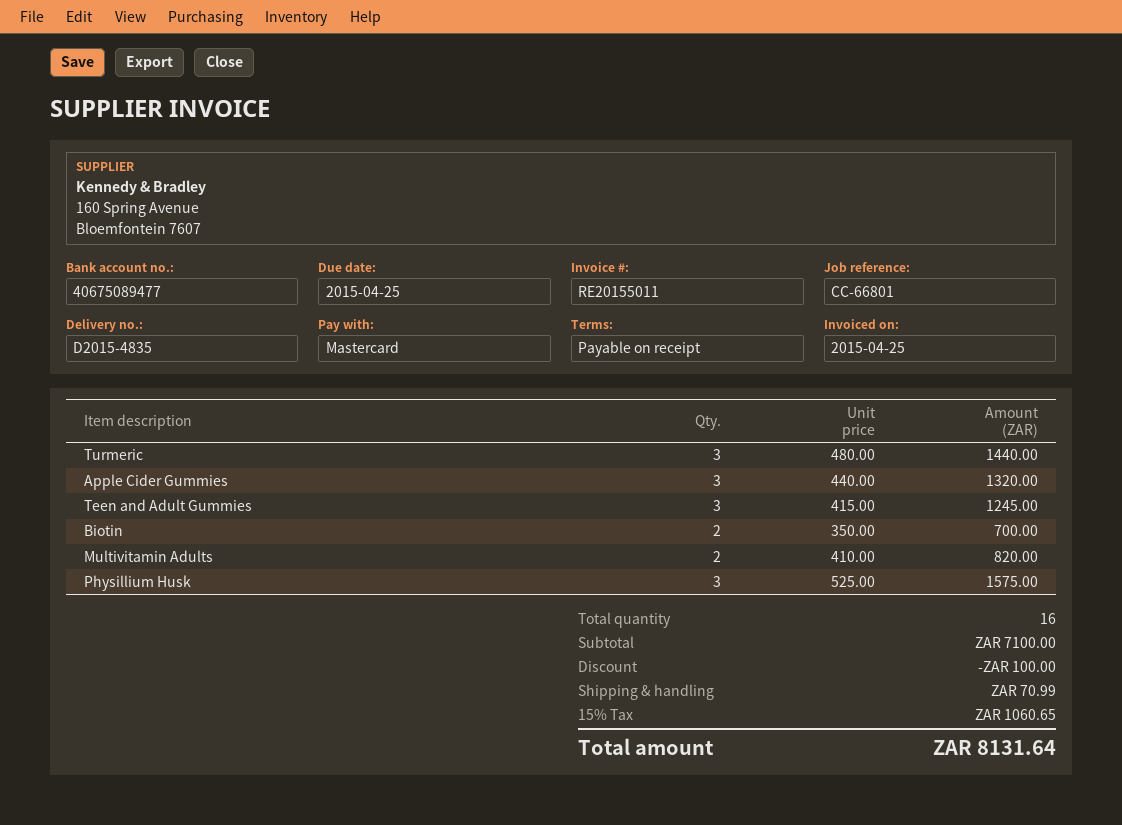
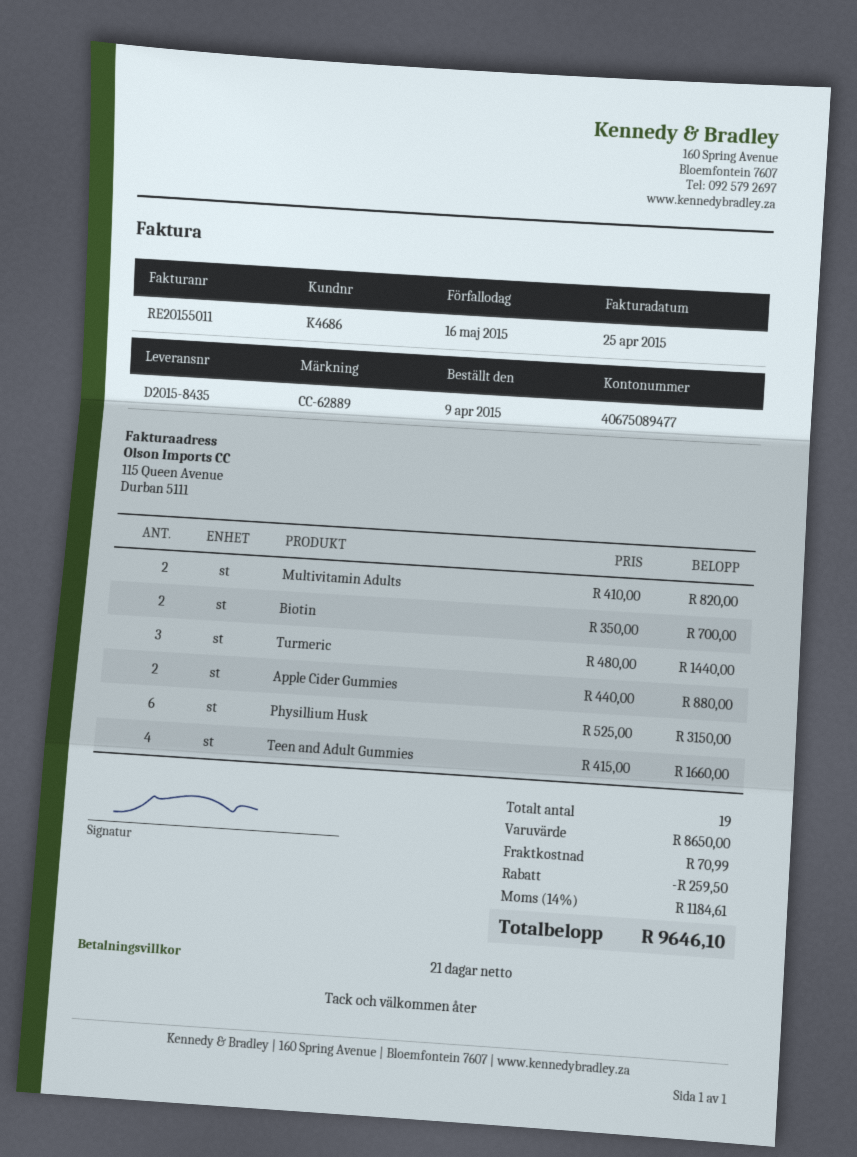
delivery note number: D2015-4835 -> D2015-8435
payment terms: on receipt -> 21 days
due date: 2015-04-25 -> 2015-05-16
reference: CC-66801 -> CC-62889
Apple Cider Gummies: 3 x 440.00 = 1320.00 -> 2 x 440.00 = 880.00
Teen and Adult Gummies: 3 x 415.00 = 1245.00 -> 4 x 415.00 = 1660.00
Physillium Husk: 3 x 525.00 = 1575.00 -> 6 x 525.00 = 3150.00
total quantity: 16 -> 19
subtotal: 7100.00 -> 8650.00
discount: 100.00 -> 259.50
tax: 15% = 1060.65 -> 14% = 1184.61
total: 8131.64 -> 9646.10

